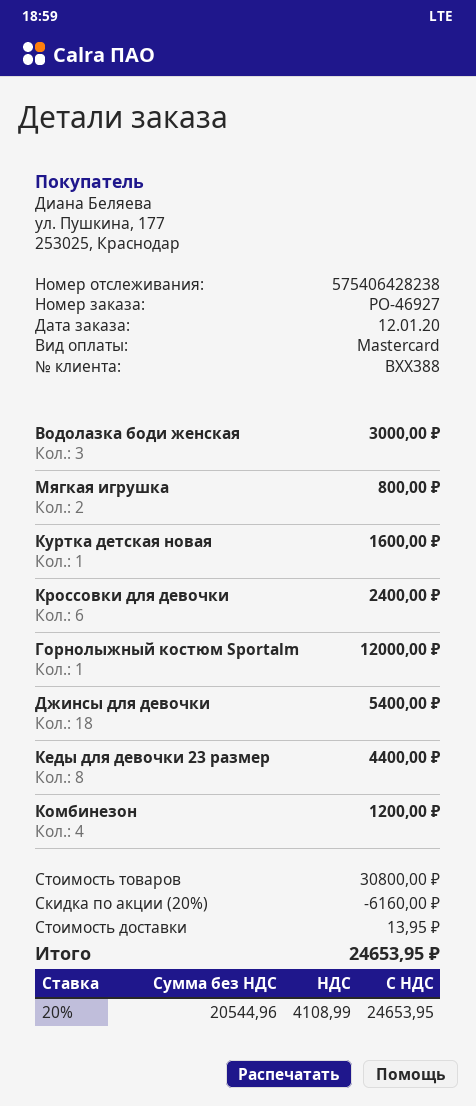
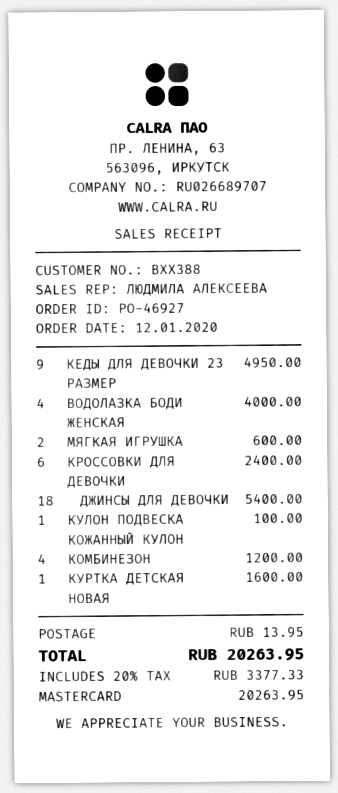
Водолазка боди женская: 3 for 3000.00 -> 4 for 4000.00
Мягкая игрушка: 2 for 800.00 -> 2 for 600.00
Горнолыжный костюм Sportalm: 1 for 12000.00 -> none
Кеды для девочки 23 размер: 8 for 4400.00 -> 9 for 4950.00
КУЛОН ПОДВЕСКА КОЖАННЫЙ КУЛОН: none -> 1 for 100.00
discount: 20% = 6160.00 -> none
tax: 20% = 4108.99 -> 20% = 3377.33
total: 24653.95 -> 20263.95

